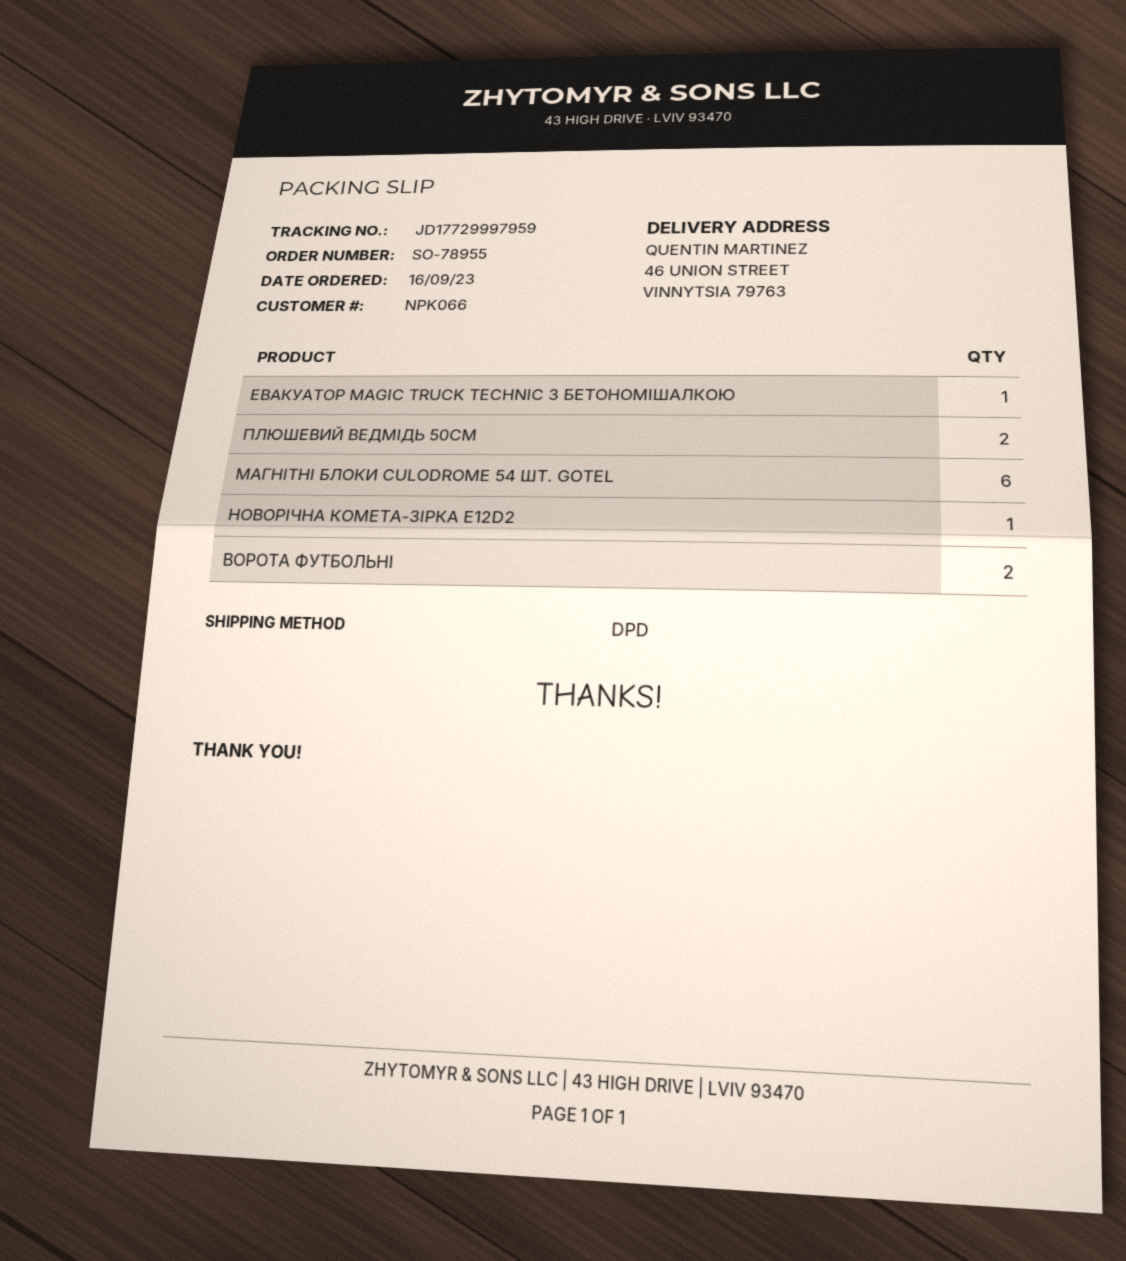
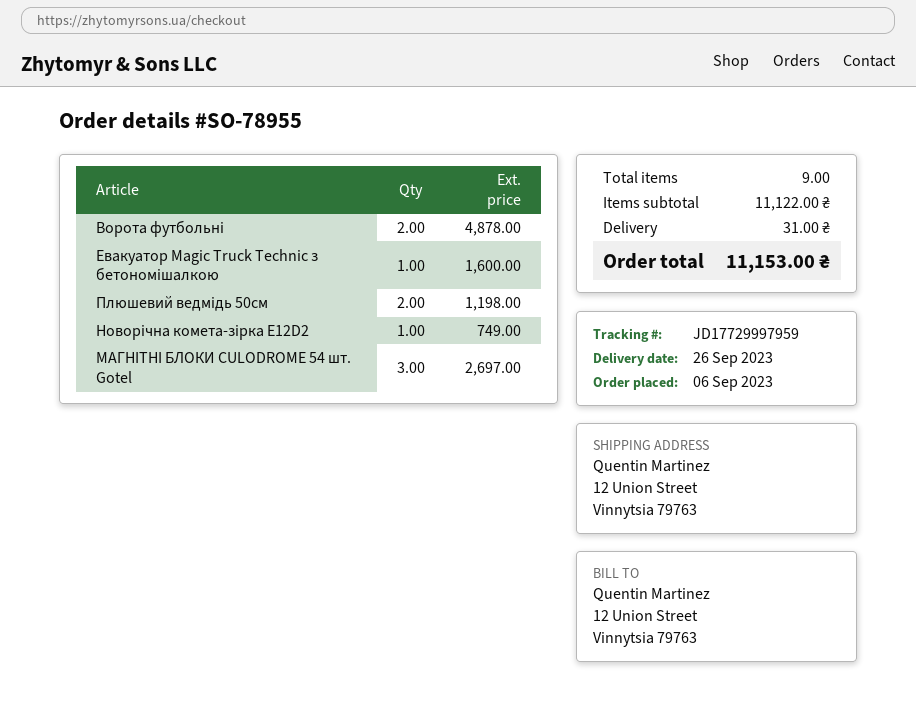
order date: 2023-09-16 -> 2023-09-06
ship to: 46 UNION STREET, VINNYTSIA 79763 -> 12 Union Street, Vinnytsia 79763
МАГНІТНІ БЛОКИ CULODROME 54 ШТ. GOTEL: 6 -> 3

